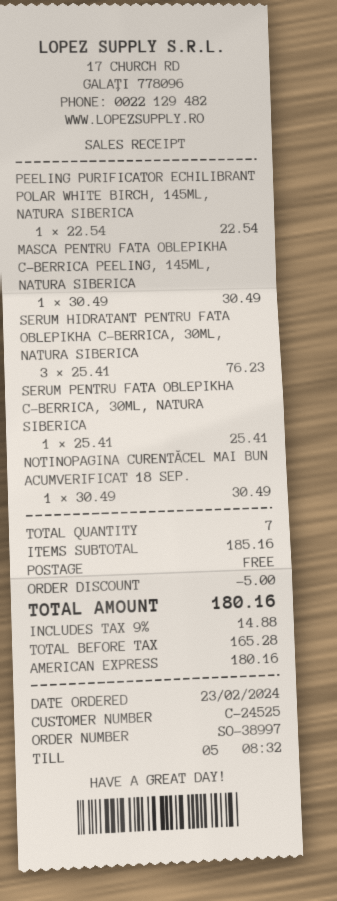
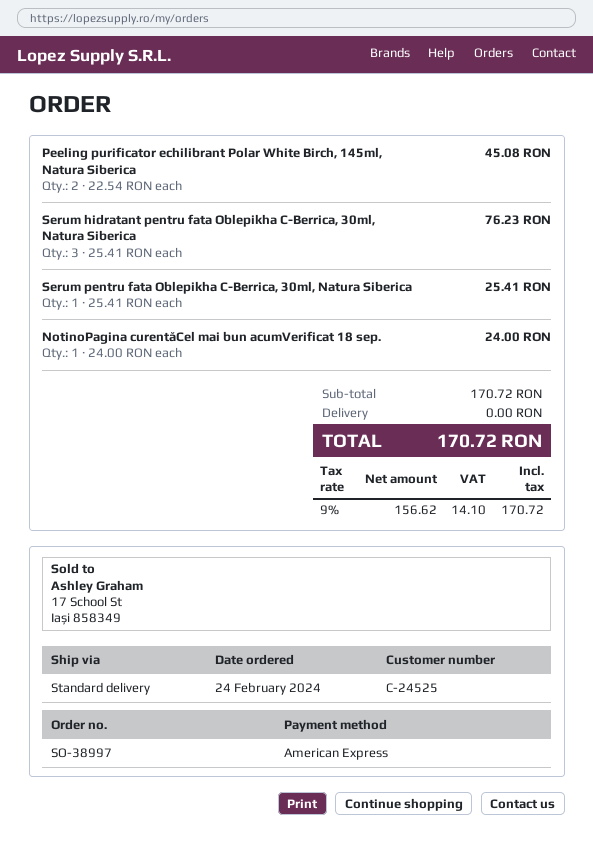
order date: 2024-02-23 -> 2024-02-24
PEELING PURIFICATOR ECHILIBRANT POLAR WHITE BIRCH, 145ML, NATURA SIBERICA: 1 x 22.54 = 22.54 -> 2 x 22.54 = 45.08
MASCA PENTRU FATA OBLEPIKHA C-BERRICA PEELING, 145ML, NATURA SIBERICA: 1 x 30.49 = 30.49 -> none
NOTINOPAGINA CURENTĂCEL MAI BUN ACUMVERIFICAT 18 SEP.: 1 x 30.49 = 30.49 -> 1 x 24.00 = 24.00
subtotal: 185.16 -> 170.72
discount: 5.00 -> none
net: 165.28 -> 156.62
tax: 9% = 14.88 -> 9% = 14.10
total: 180.16 -> 170.72

